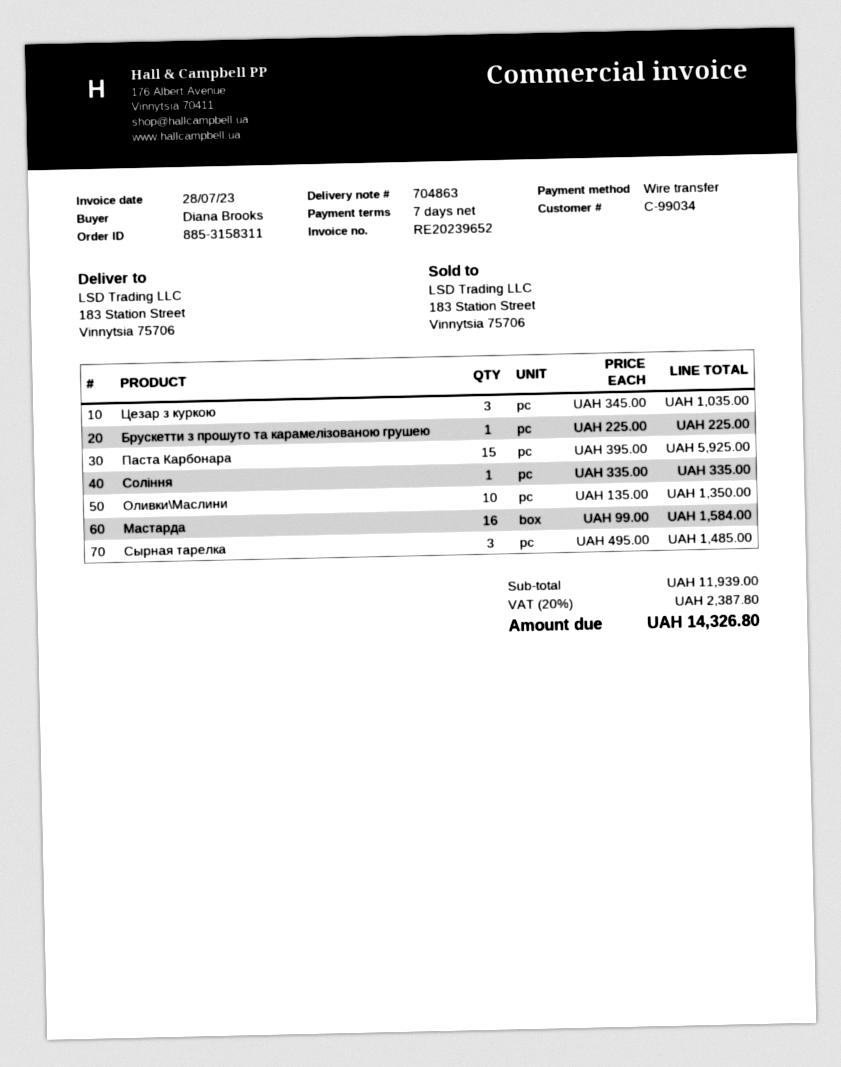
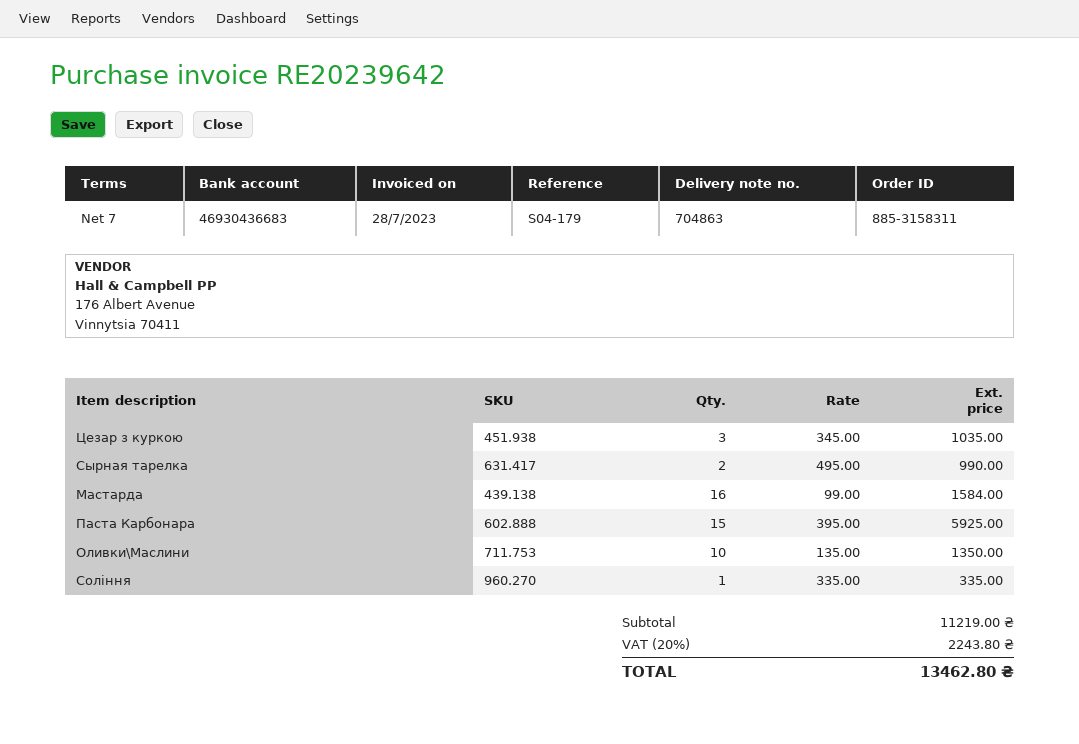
invoice number: RE20239652 -> RE20239642
Брускетти з прошуто та карамелізованою грушею: 1 x 225.00 = 225.00 -> none
Сырная тарелка: 3 x 495.00 = 1485.00 -> 2 x 495.00 = 990.00
subtotal: 11939.00 -> 11219.00
tax: 20% = 2387.80 -> 20% = 2243.80
total: 14326.80 -> 13462.80

